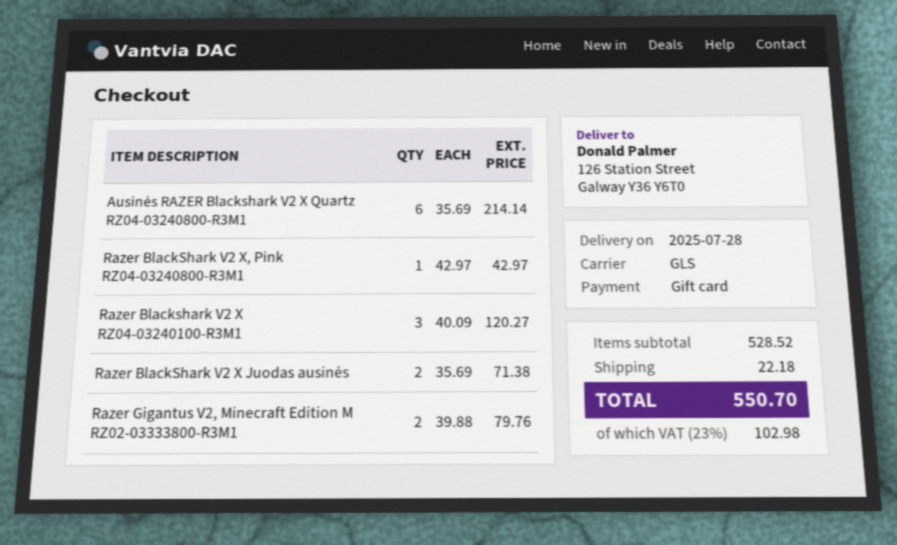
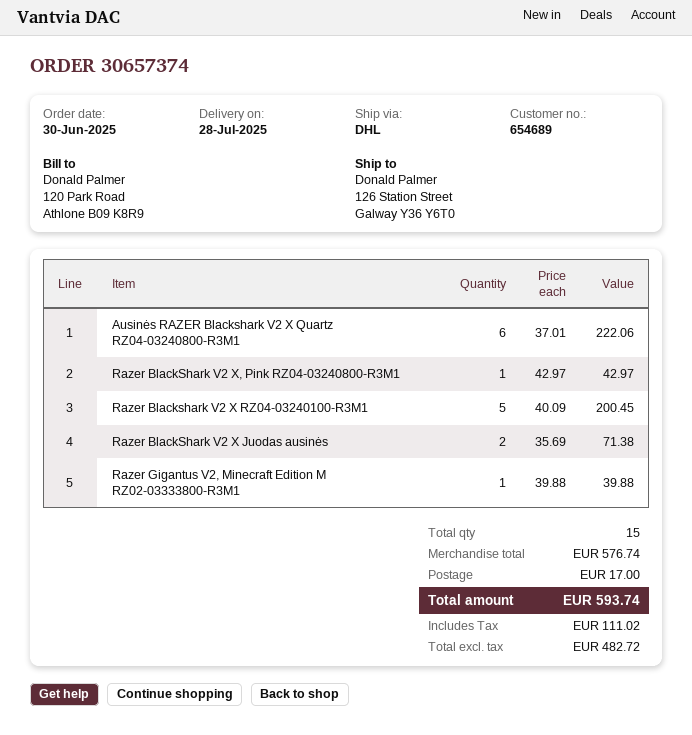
shipping method: GLS -> DHL
Ausinės RAZER Blackshark V2 X Quartz RZ04-03240800-R3M1: 6 x 35.69 = 214.14 -> 6 x 37.01 = 222.06
Razer Blackshark V2 X RZ04-03240100-R3M1: 3 x 40.09 = 120.27 -> 5 x 40.09 = 200.45
Razer Gigantus V2, Minecraft Edition M RZ02-03333800-R3M1: 2 x 39.88 = 79.76 -> 1 x 39.88 = 39.88
subtotal: 528.52 -> 576.74
shipping: 22.18 -> 17.00
tax: 102.98 -> 111.02
total: 550.70 -> 593.74

